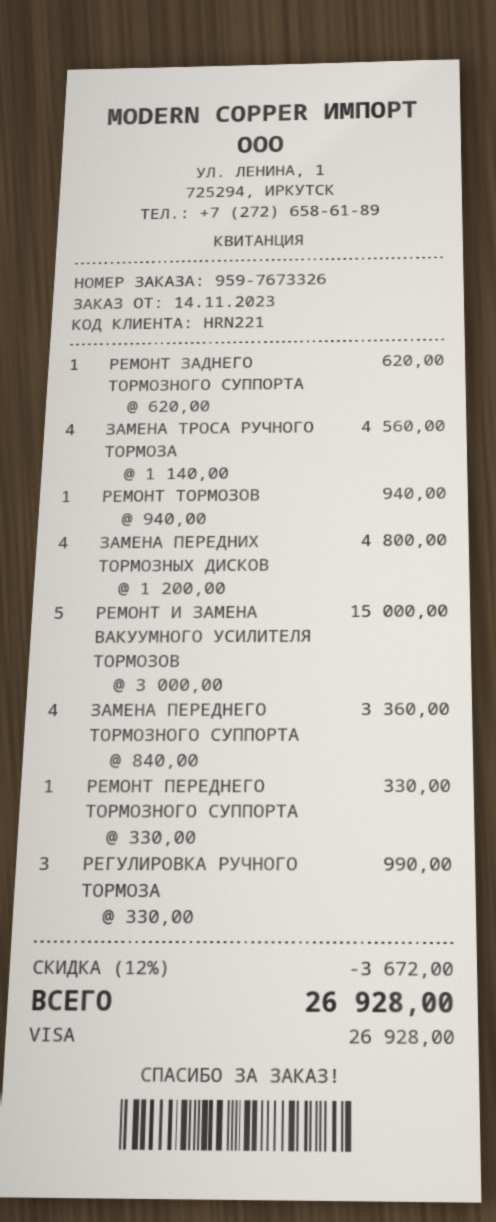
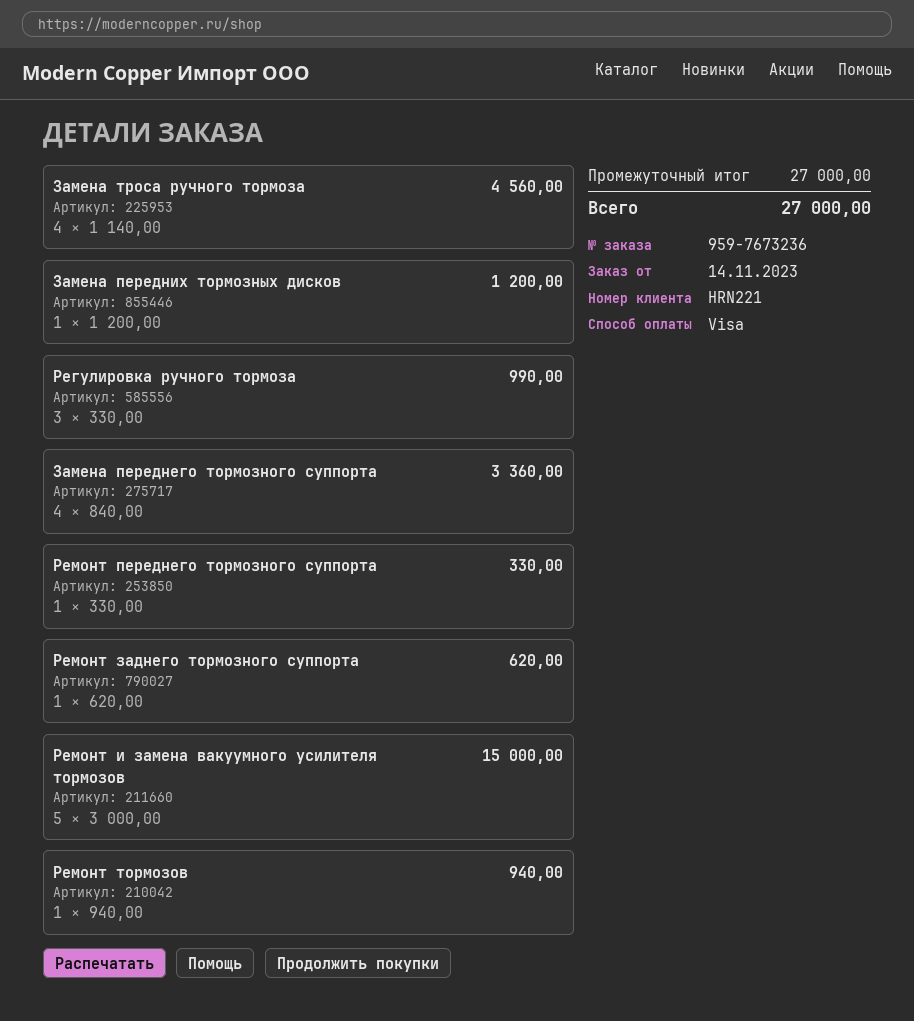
order number: 959-7673326 -> 959-7673236
ЗАМЕНА ПЕРЕДНИХ ТОРМОЗНЫХ ДИСКОВ: 4 x 1200.00 = 4800.00 -> 1 x 1200.00 = 1200.00
discount: 12% = 3672.00 -> none
total: 26928.00 -> 27000.00

